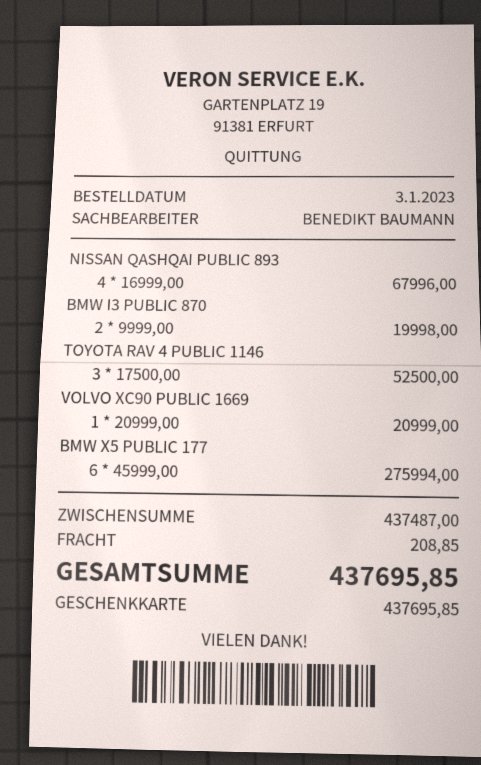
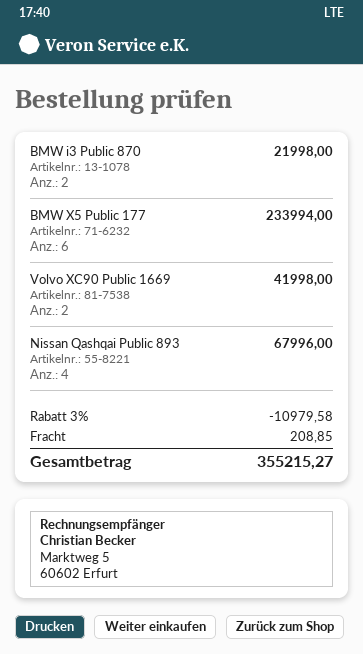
BMW I3 PUBLIC 870: 2 for 19998.00 -> 2 for 21998.00
TOYOTA RAV 4 PUBLIC 1146: 3 for 52500.00 -> none
VOLVO XC90 PUBLIC 1669: 1 for 20999.00 -> 2 for 41998.00
BMW X5 PUBLIC 177: 6 for 275994.00 -> 6 for 233994.00
discount: none -> 3% = 10979.58
total: 437695.85 -> 355215.27

